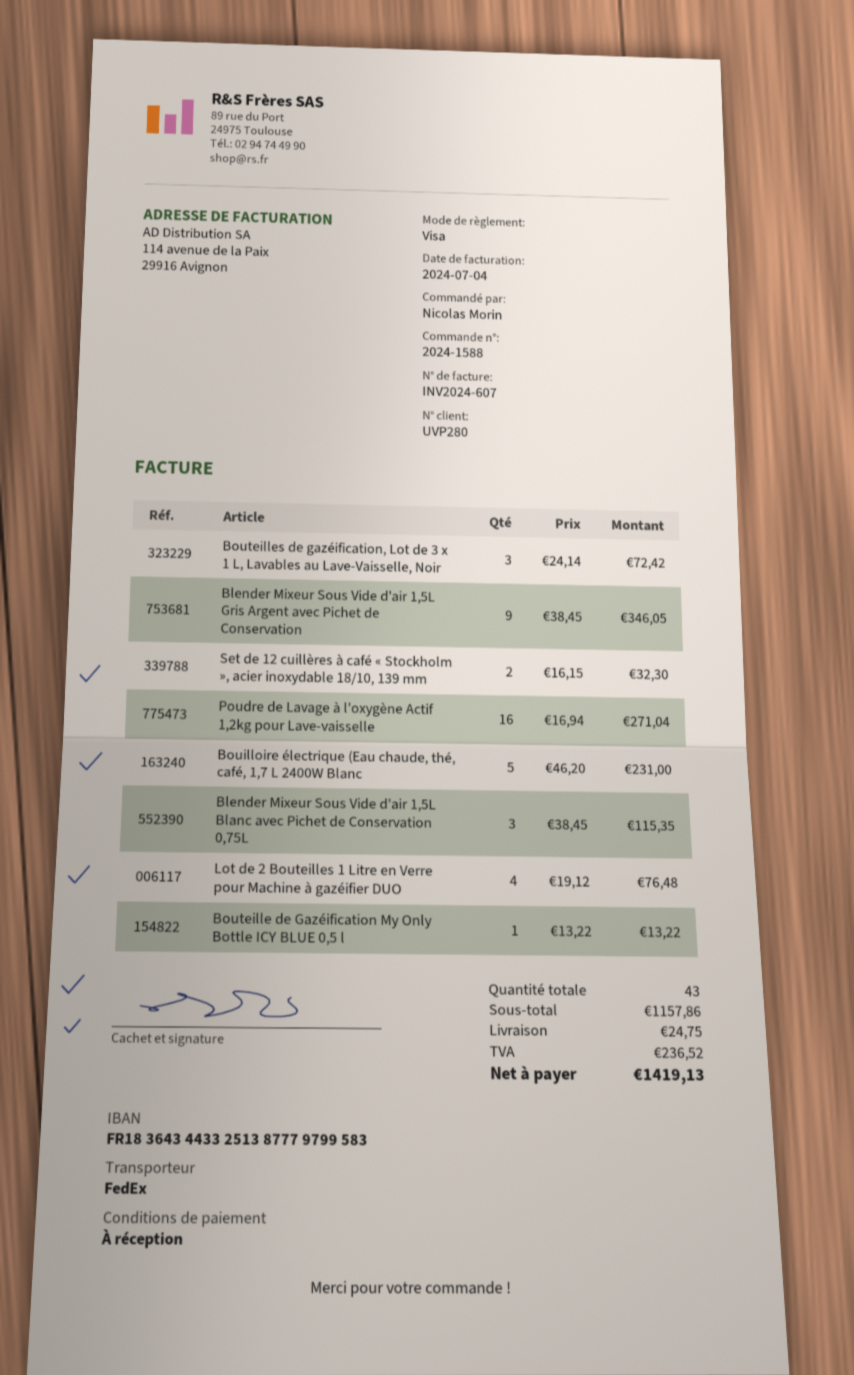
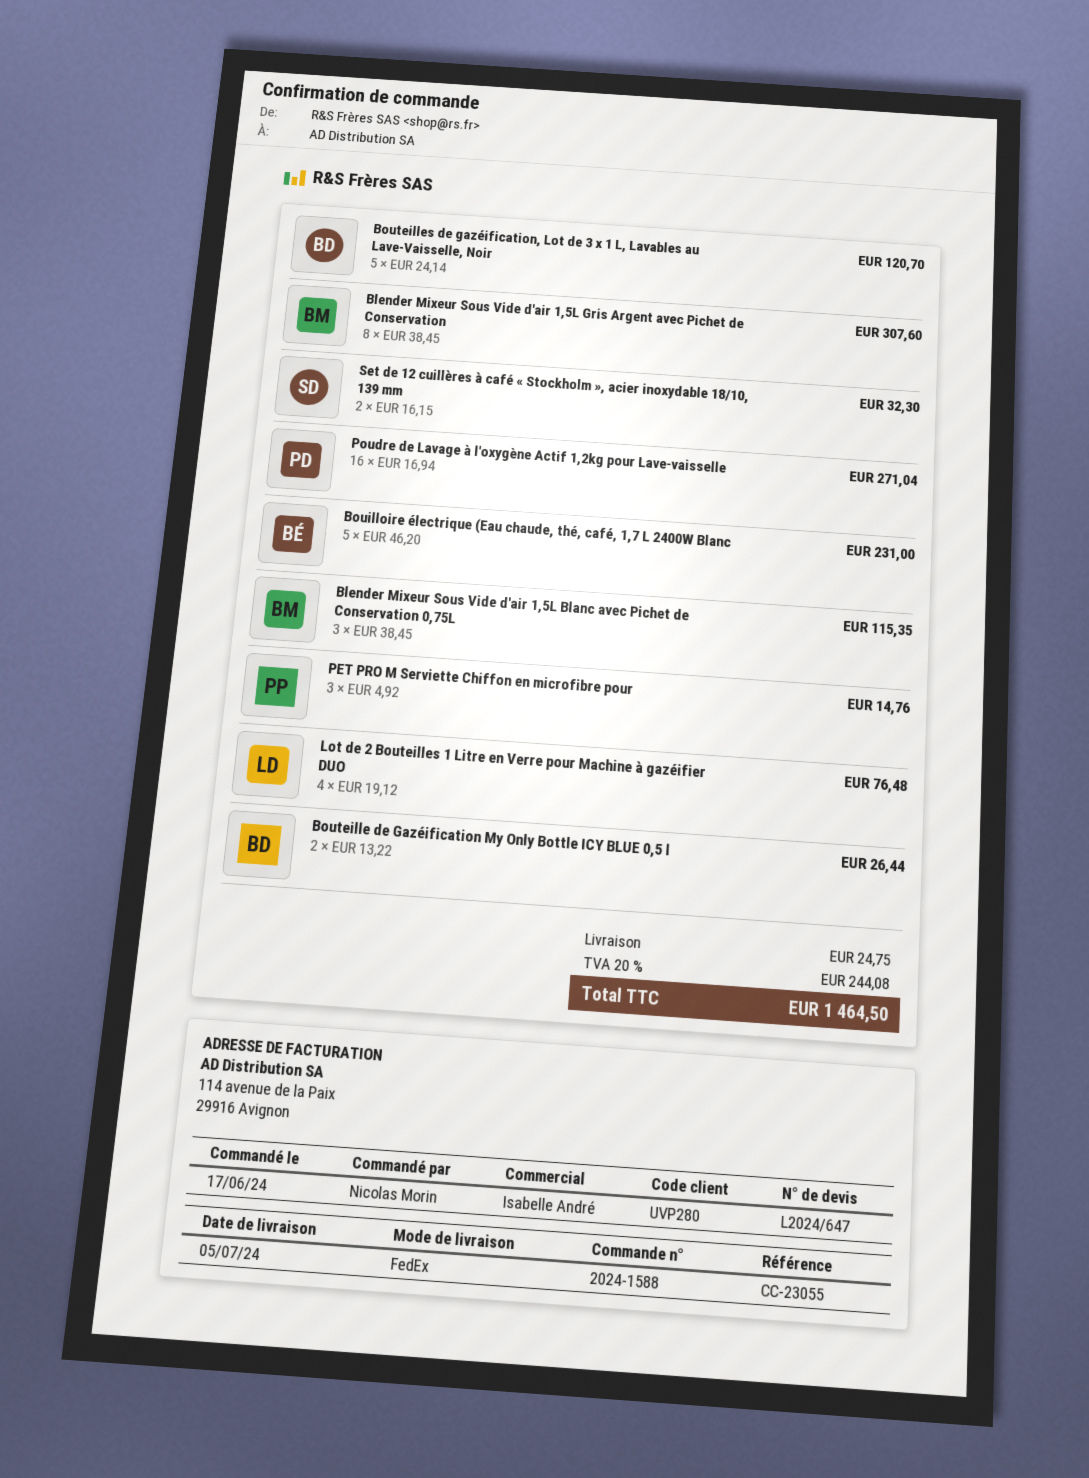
Bouteilles de gazéification, Lot de 3 x 1 L, Lavables au Lave-Vaisselle, Noir: 3 x 24.14 = 72.42 -> 5 x 24.14 = 120.70
Blender Mixeur Sous Vide d'air 1,5L Gris Argent avec Pichet de Conservation: 9 x 38.45 = 346.05 -> 8 x 38.45 = 307.60
Bouteille de Gazéification My Only Bottle ICY BLUE 0,5 l: 1 x 13.22 = 13.22 -> 2 x 13.22 = 26.44
PET PRO M Serviette Chiffon en microfibre pour: none -> 3 x 4.92 = 14.76
tax: 236.52 -> 244.08
total: 1419.13 -> 1464.50

